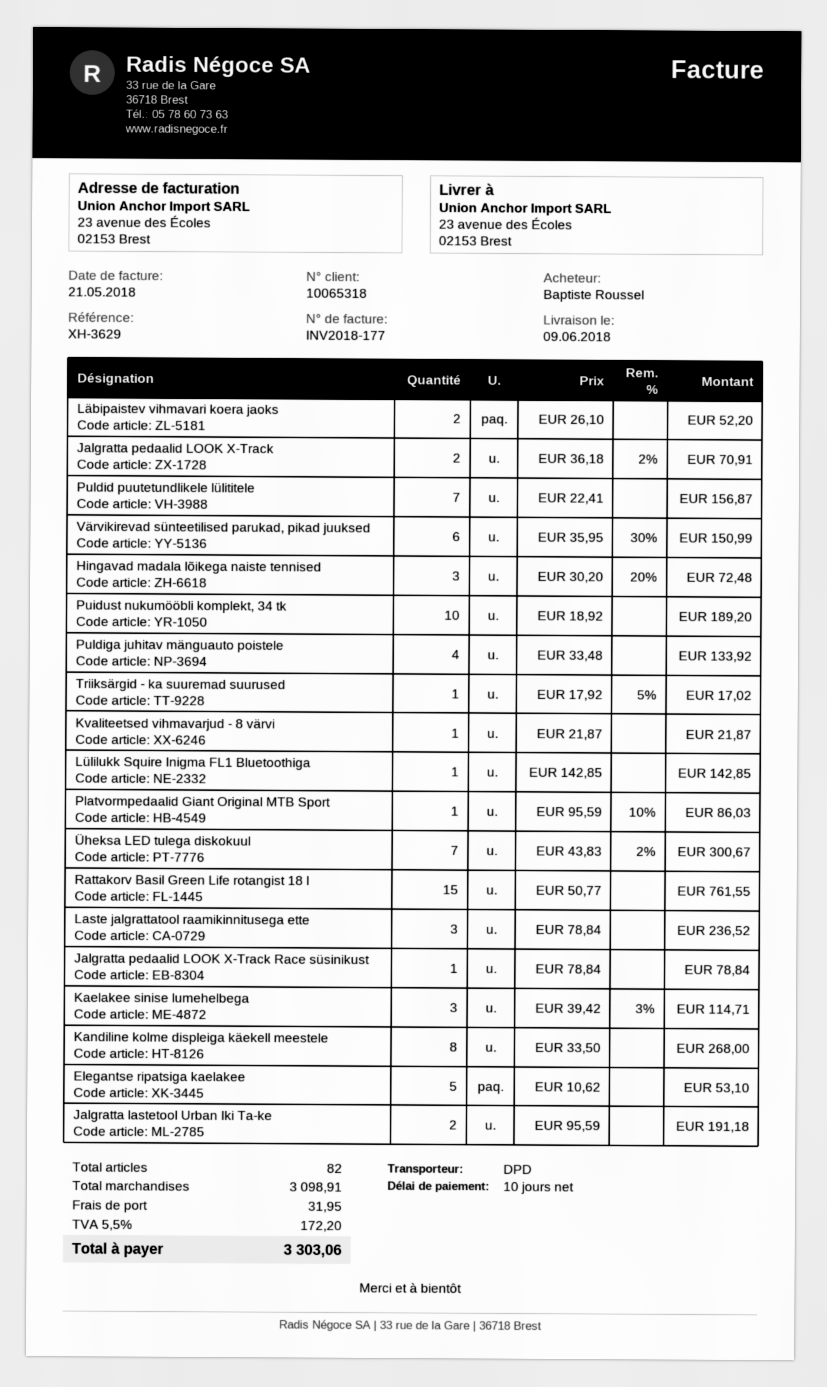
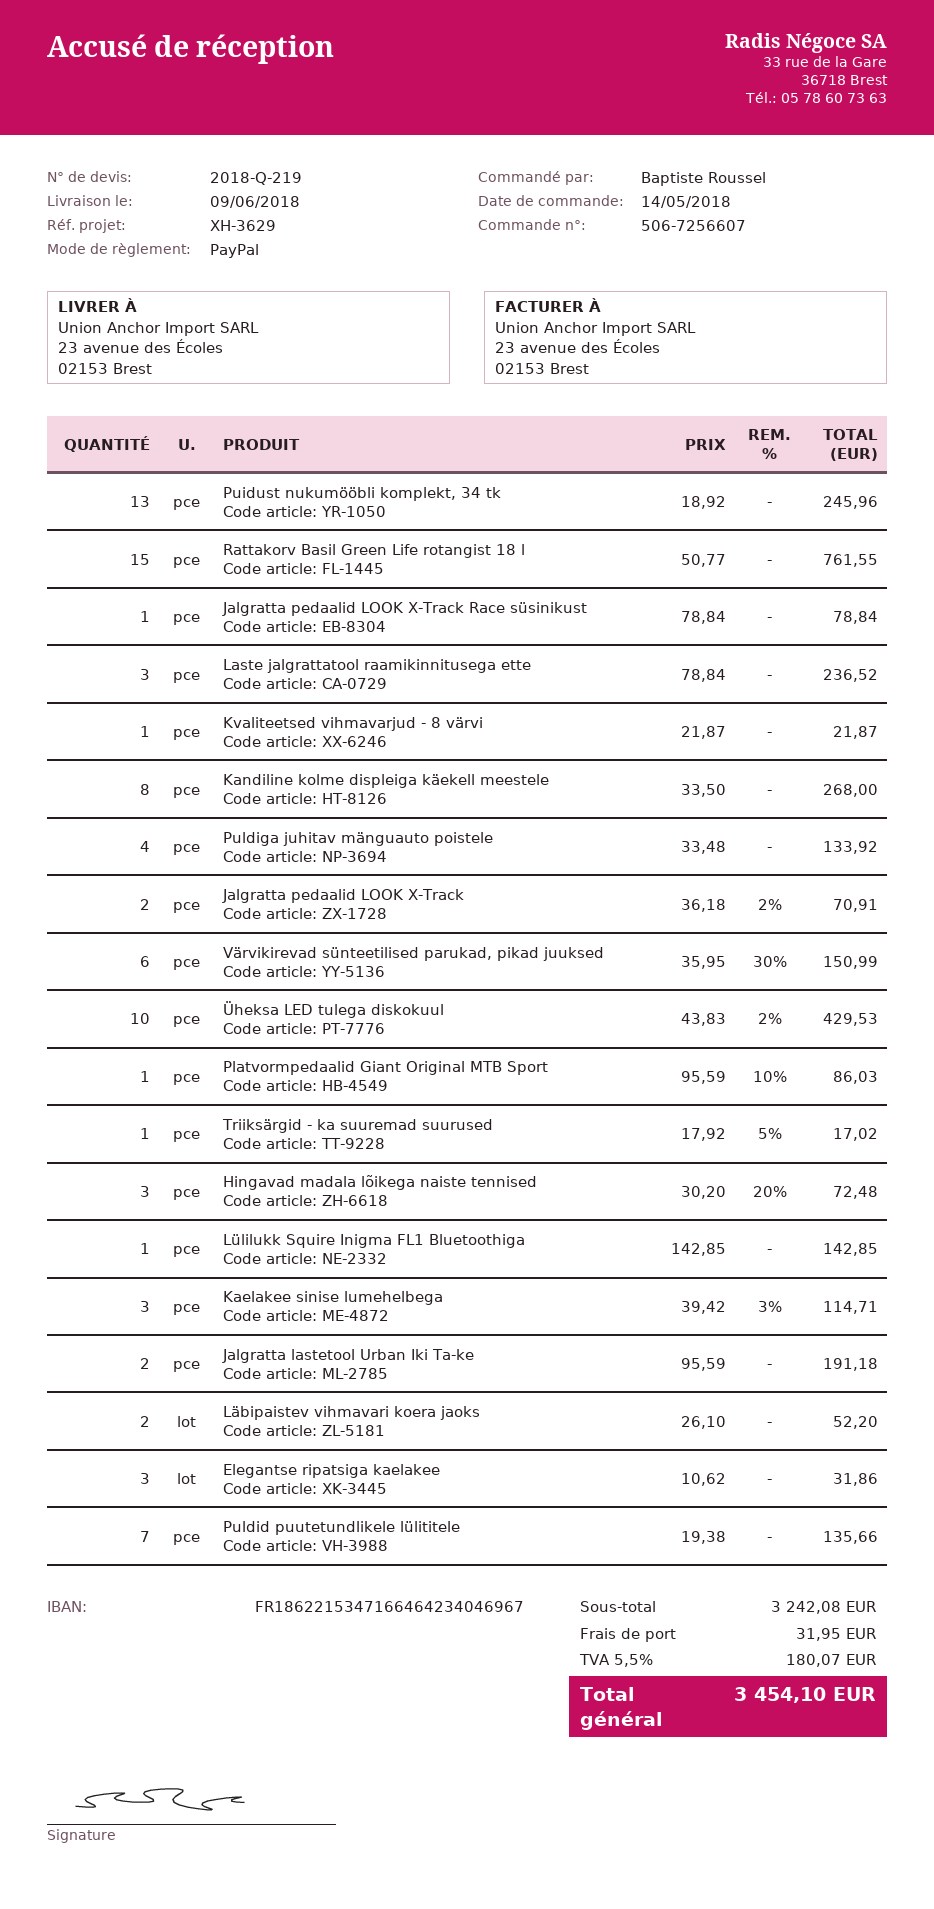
Puldid puutetundlikele lülititele: 7 x 22.41 = 156.87 -> 7 x 19.38 = 135.66
Puidust nukumööbli komplekt, 34 tk: 10 x 18.92 = 189.20 -> 13 x 18.92 = 245.96
Üheksa LED tulega diskokuul: 7 x 43.83 - 2% = 300.67 -> 10 x 43.83 - 2% = 429.53
Elegantse ripatsiga kaelakee: 5 x 10.62 = 53.10 -> 3 x 10.62 = 31.86
subtotal: 3098.91 -> 3242.08
tax: 5.5% = 172.20 -> 5.5% = 180.07
total: 3303.06 -> 3454.10

